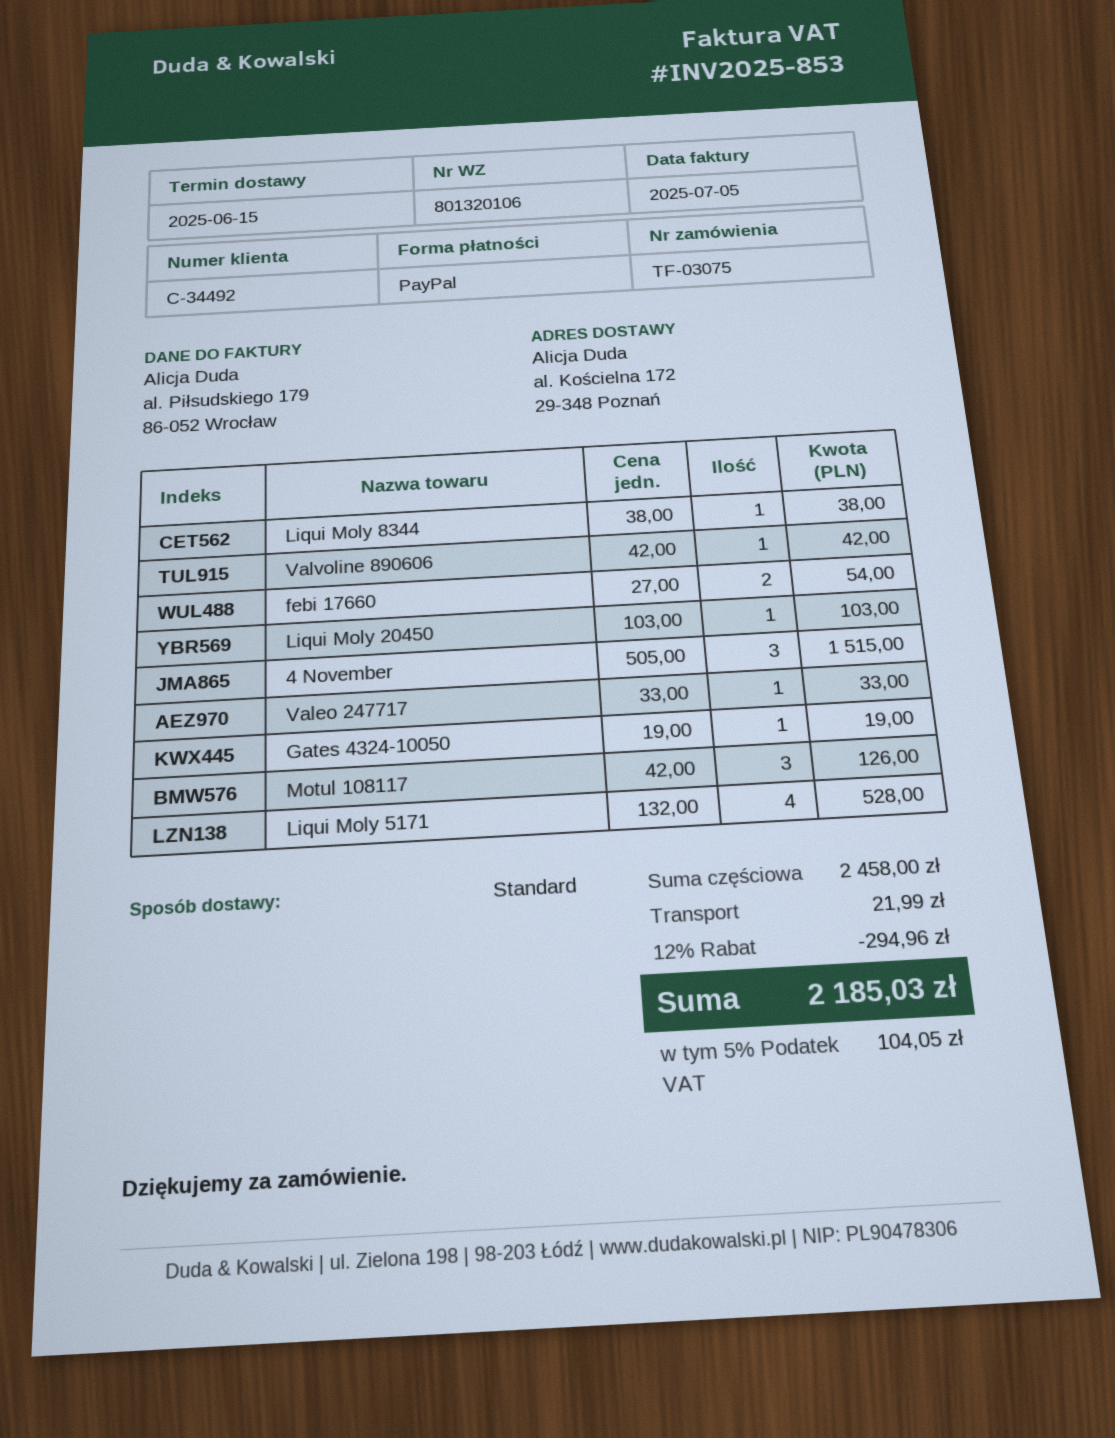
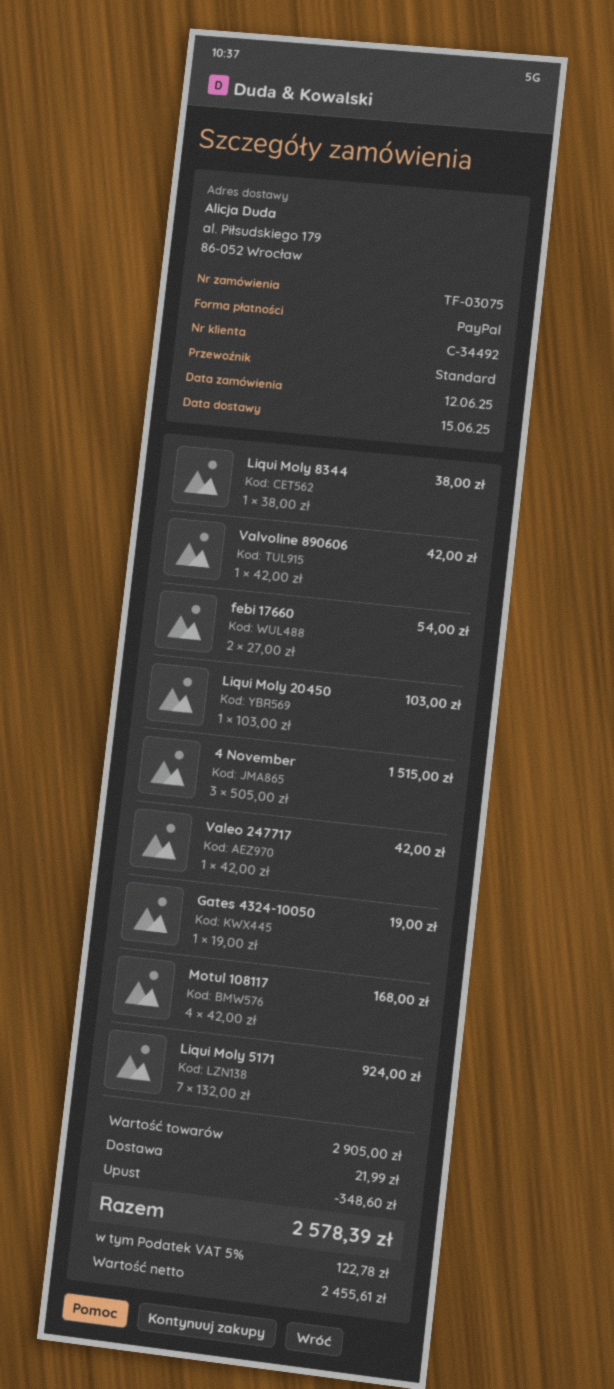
ship to: al. Kościelna 172, 29-348 Poznań -> al. Piłsudskiego 179, 86-052 Wrocław
Valeo 247717: 1 x 33.00 = 33.00 -> 1 x 42.00 = 42.00
Motul 108117: 3 x 42.00 = 126.00 -> 4 x 42.00 = 168.00
Liqui Moly 5171: 4 x 132.00 = 528.00 -> 7 x 132.00 = 924.00
subtotal: 2458.00 -> 2905.00
discount: 294.96 -> 348.60
tax: 5% = 104.05 -> 5% = 122.78
total: 2185.03 -> 2578.39

